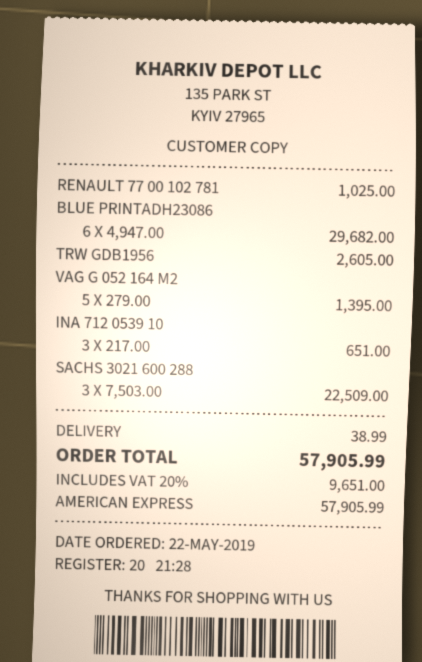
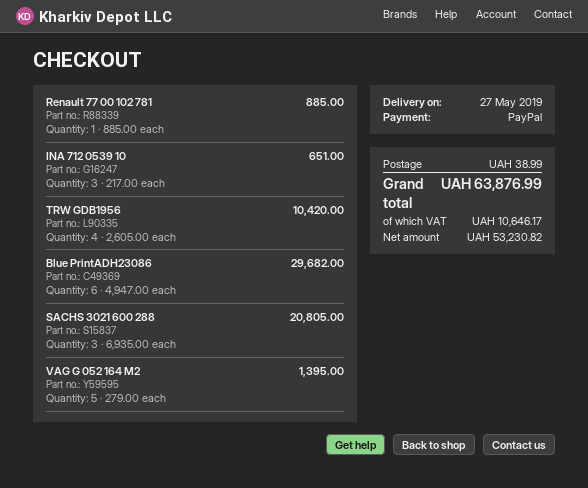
payment method: American Express -> PayPal
RENAULT 77 00 102 781: 1 x 1025.00 = 1025.00 -> 1 x 885.00 = 885.00
TRW GDB1956: 1 x 2605.00 = 2605.00 -> 4 x 2605.00 = 10420.00
SACHS 3021 600 288: 3 x 7503.00 = 22509.00 -> 3 x 6935.00 = 20805.00
tax: 9651.00 -> 10646.17
total: 57905.99 -> 63876.99

